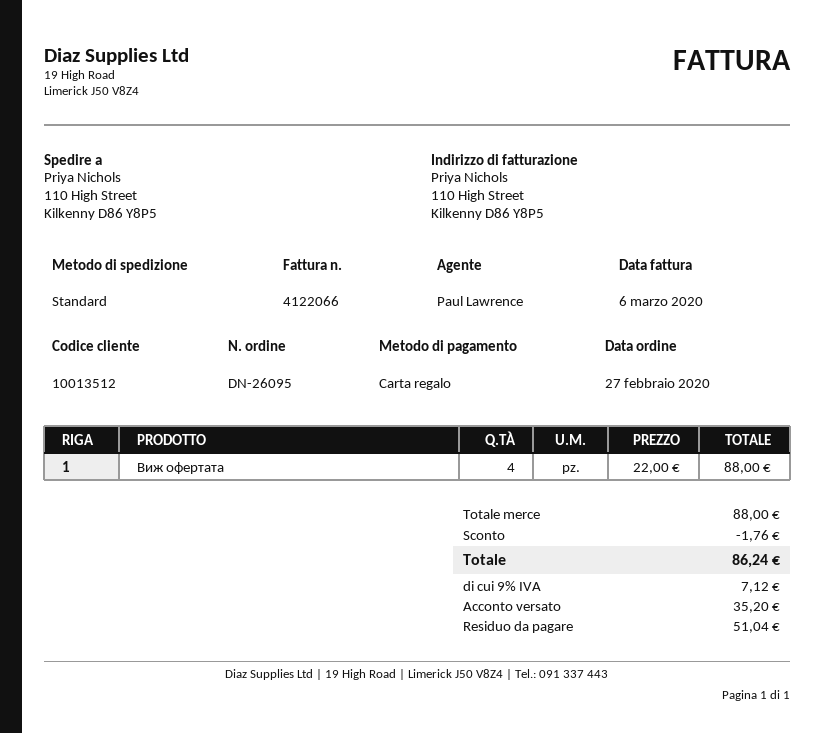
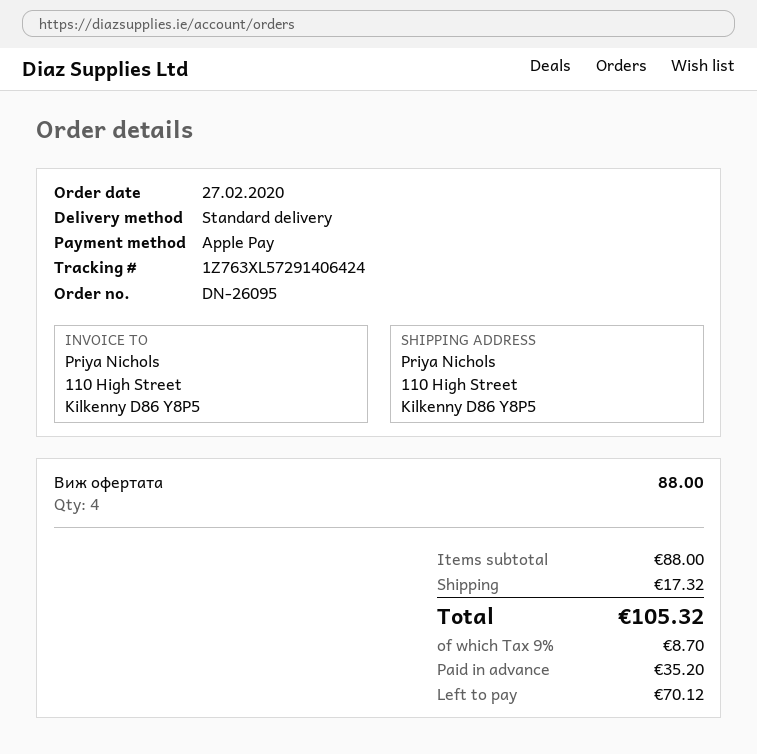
payment method: gift card -> Apple Pay
discount: 1.76 -> none
shipping: none -> 17.32
tax: 9% = 7.12 -> 9% = 8.70
total: 86.24 -> 105.32
balance: 51.04 -> 70.12

